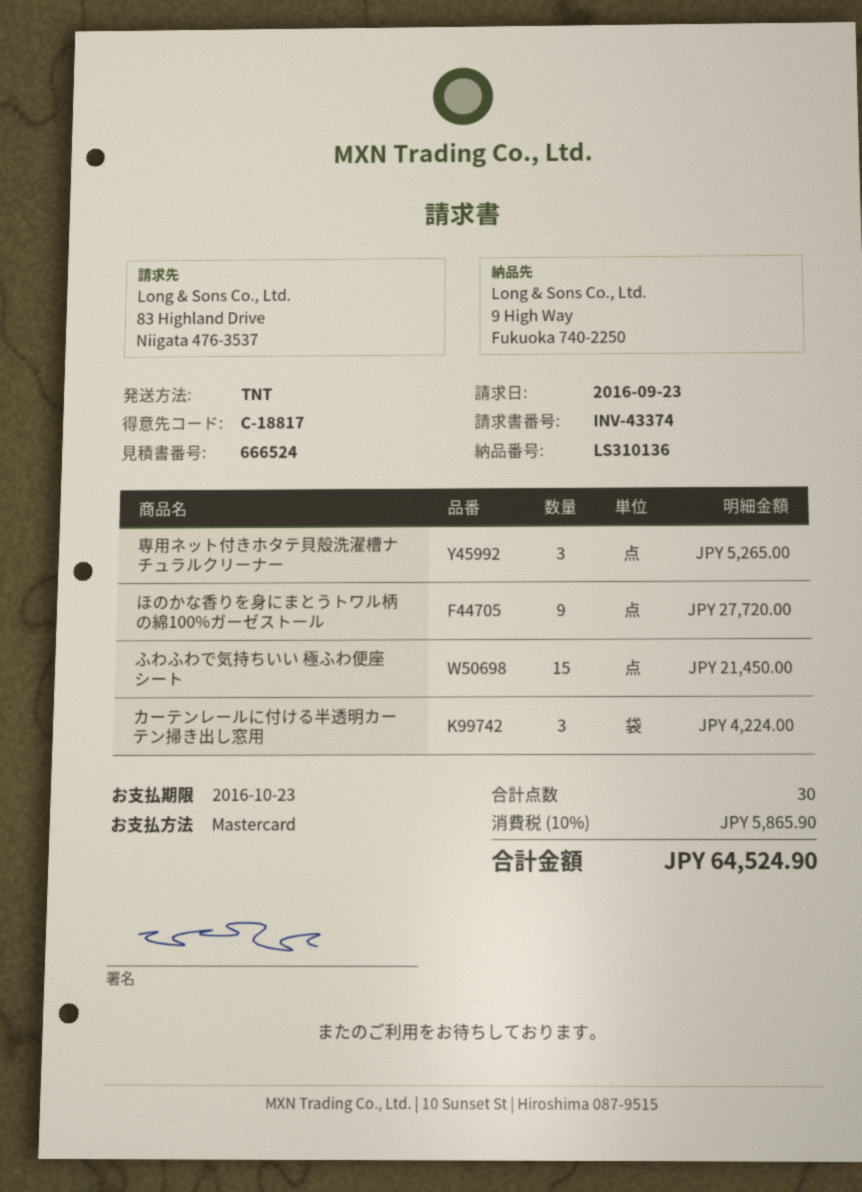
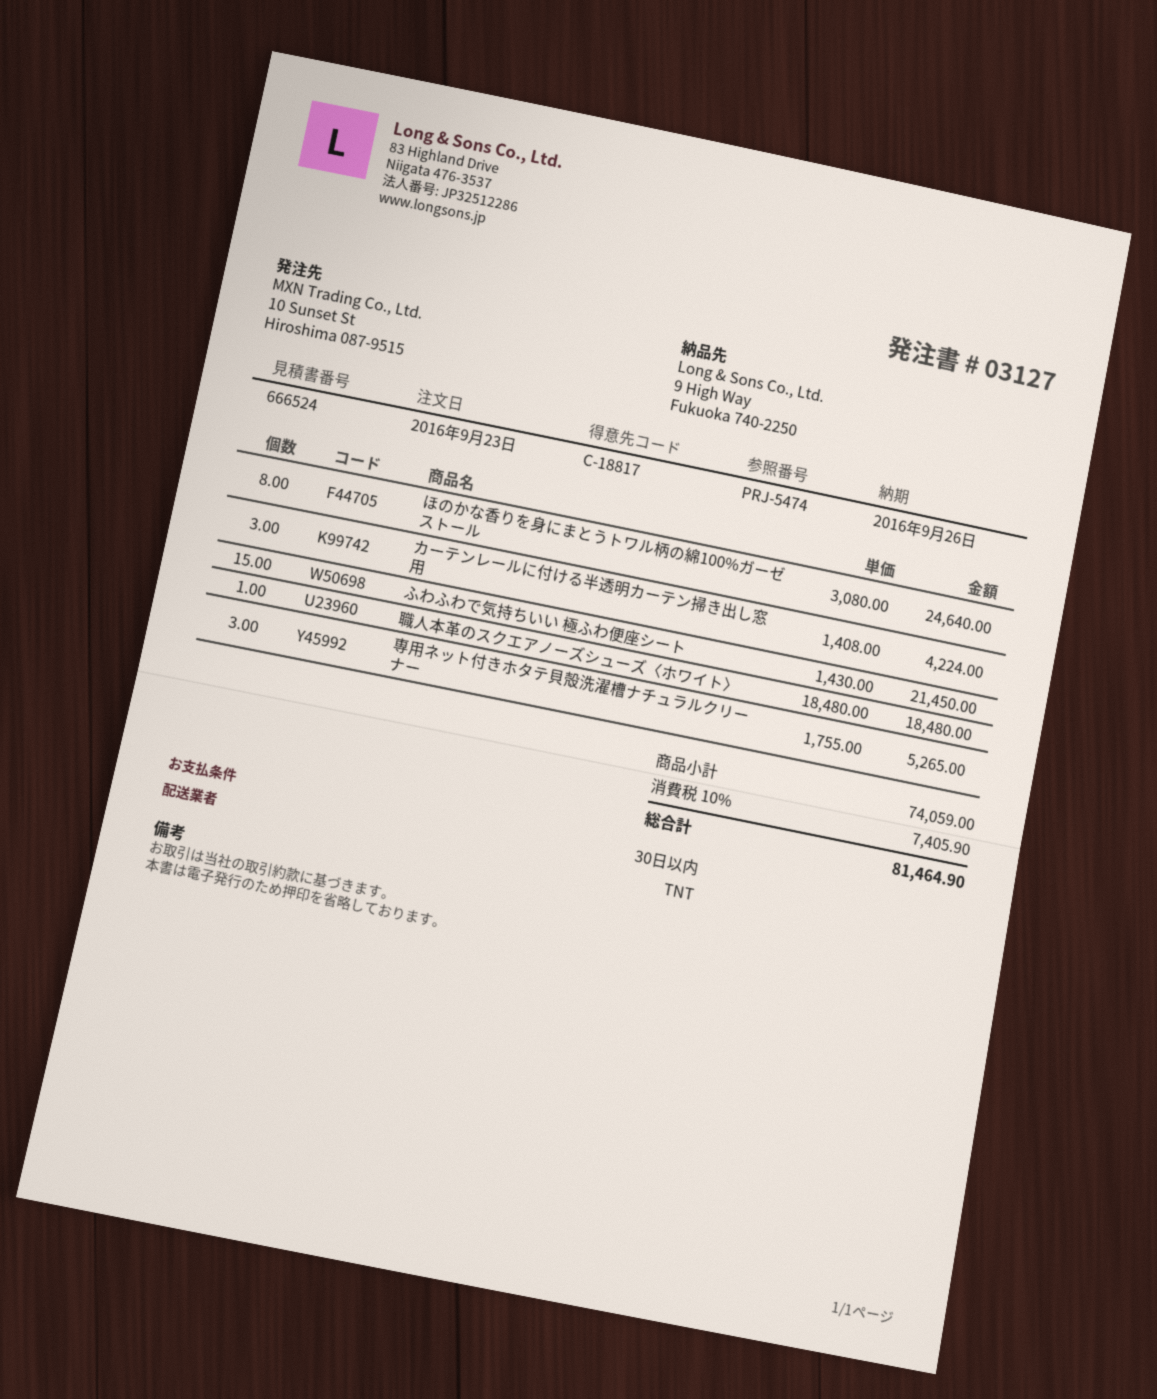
ほのかな香りを身にまとうトワル柄の綿100%ガーゼストール: 9 for 27720.00 -> 8 for 24640.00
職人本革のスクエアノーズシューズ〈ホワイト〉: none -> 1 for 18480.00
tax: 10% = 5865.90 -> 10% = 7405.90
total: 64524.90 -> 81464.90

